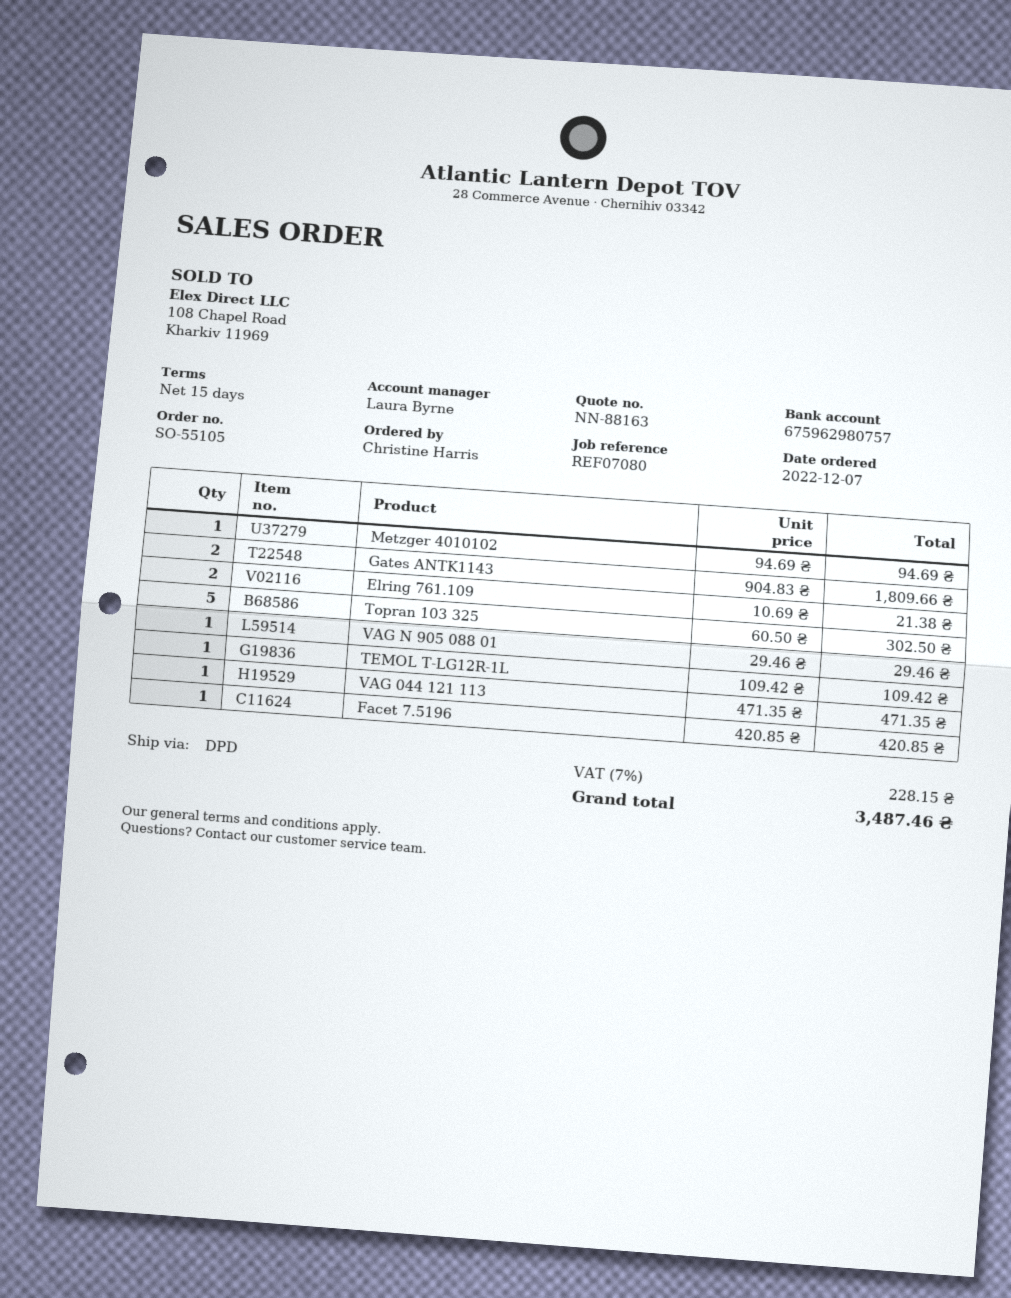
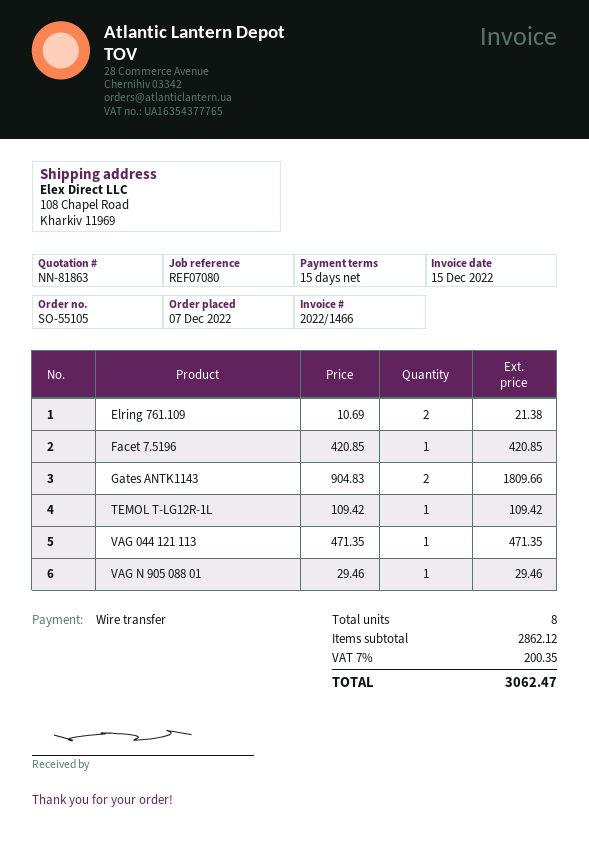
quote number: NN-88163 -> NN-81863
Metzger 4010102: 1 x 94.69 = 94.69 -> none
Topran 103 325: 5 x 60.50 = 302.50 -> none
tax: 7% = 228.15 -> 7% = 200.35
total: 3487.46 -> 3062.47

